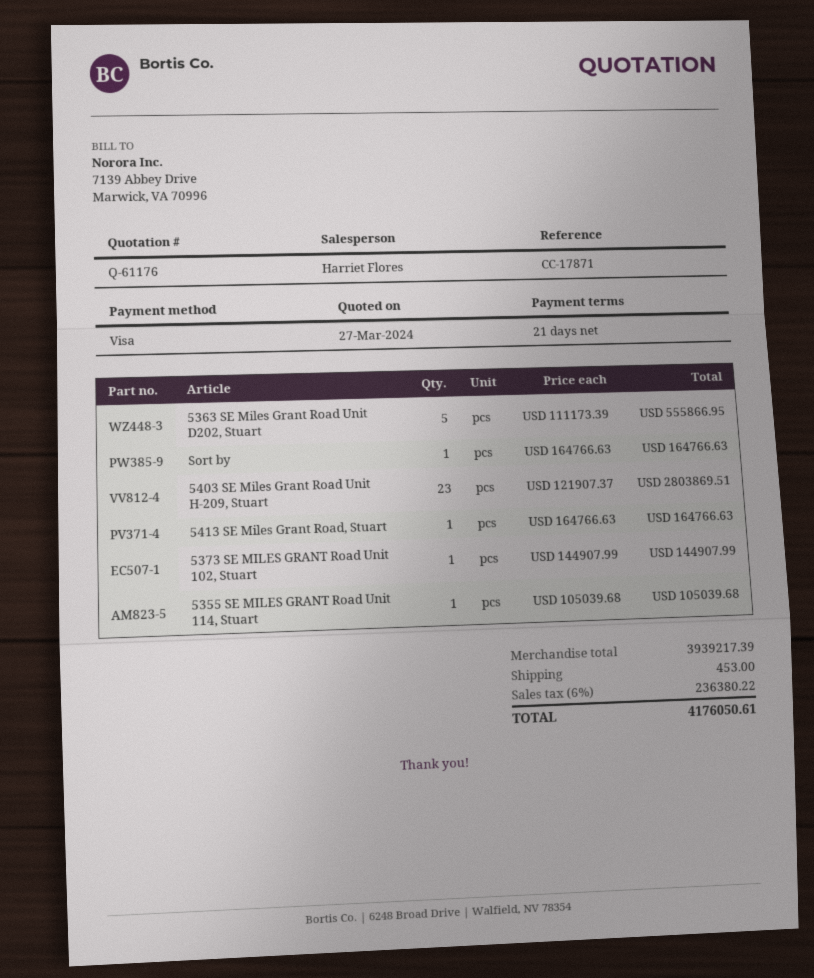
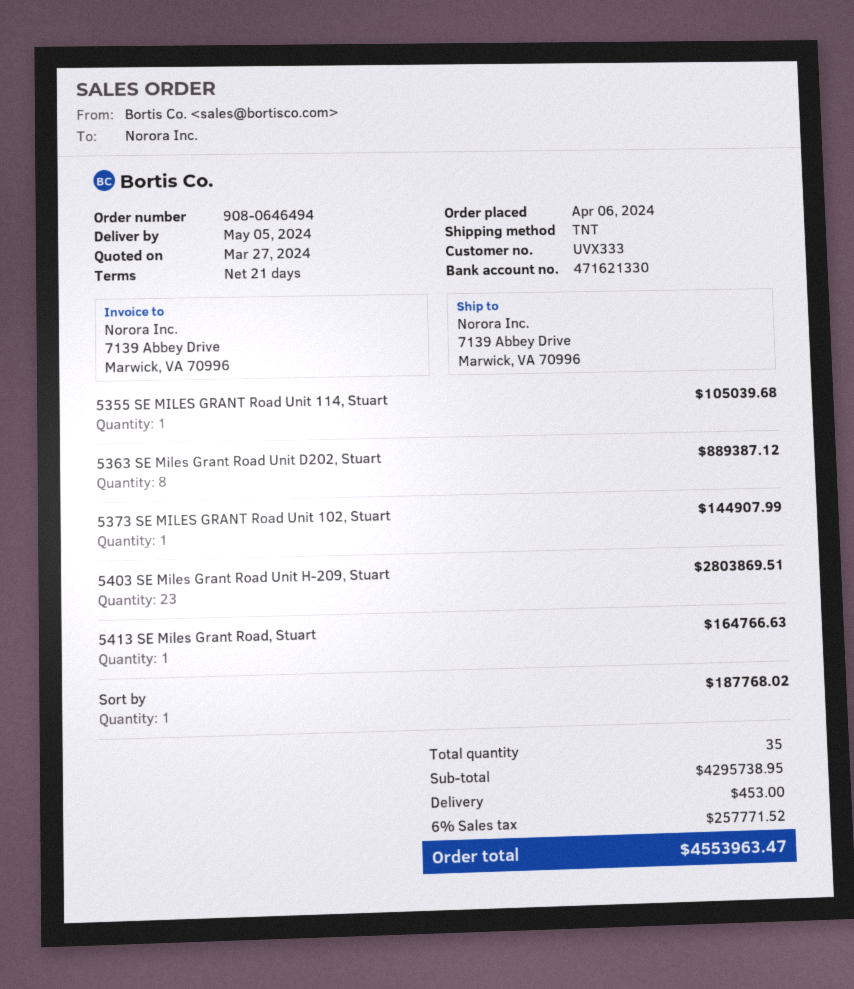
5363 SE Miles Grant Road Unit D202, Stuart: 5 for 555866.95 -> 8 for 889387.12
Sort by: 1 for 164766.63 -> 1 for 187768.02
subtotal: 3939217.39 -> 4295738.95
tax: 6% = 236380.22 -> 6% = 257771.52
total: 4176050.61 -> 4553963.47

